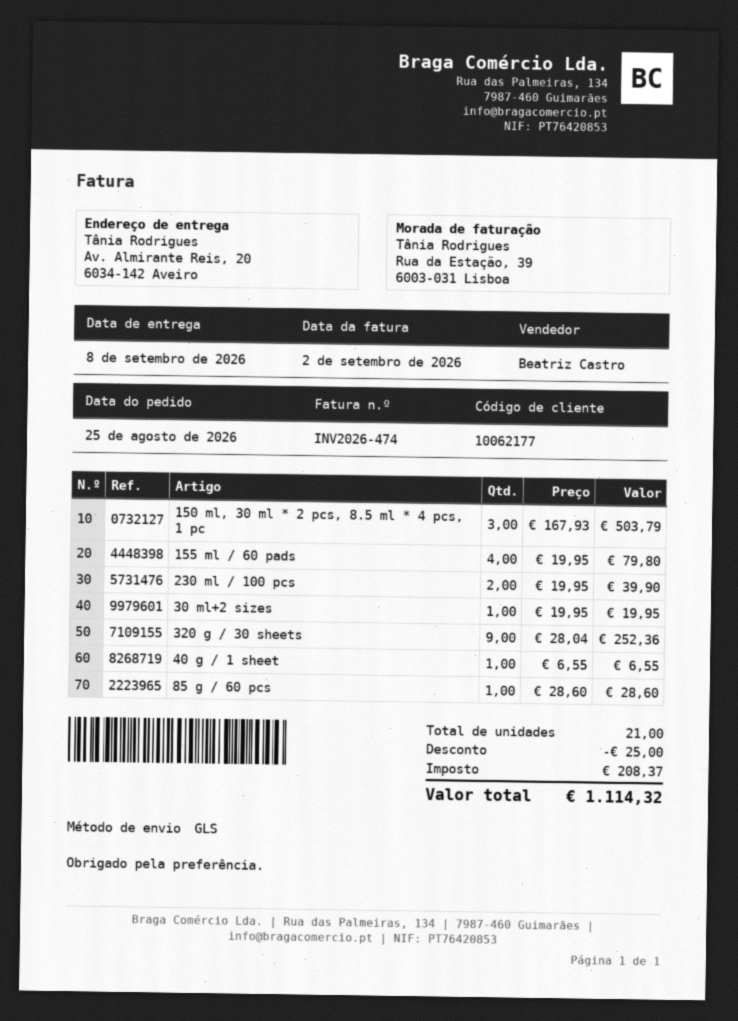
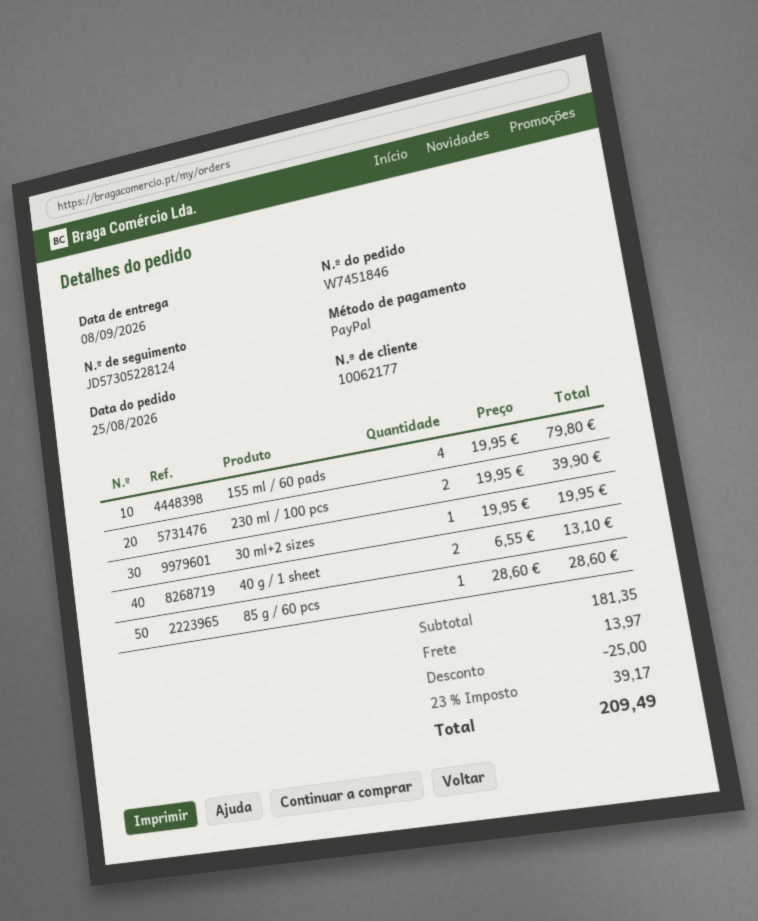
150 ml, 30 ml * 2 pcs, 8.5 ml * 4 pcs, 1 pc: 3 x 167.93 = 503.79 -> none
320 g / 30 sheets: 9 x 28.04 = 252.36 -> none
40 g / 1 sheet: 1 x 6.55 = 6.55 -> 2 x 6.55 = 13.10
shipping: none -> 13.97
tax: 208.37 -> 39.17
total: 1114.32 -> 209.49

